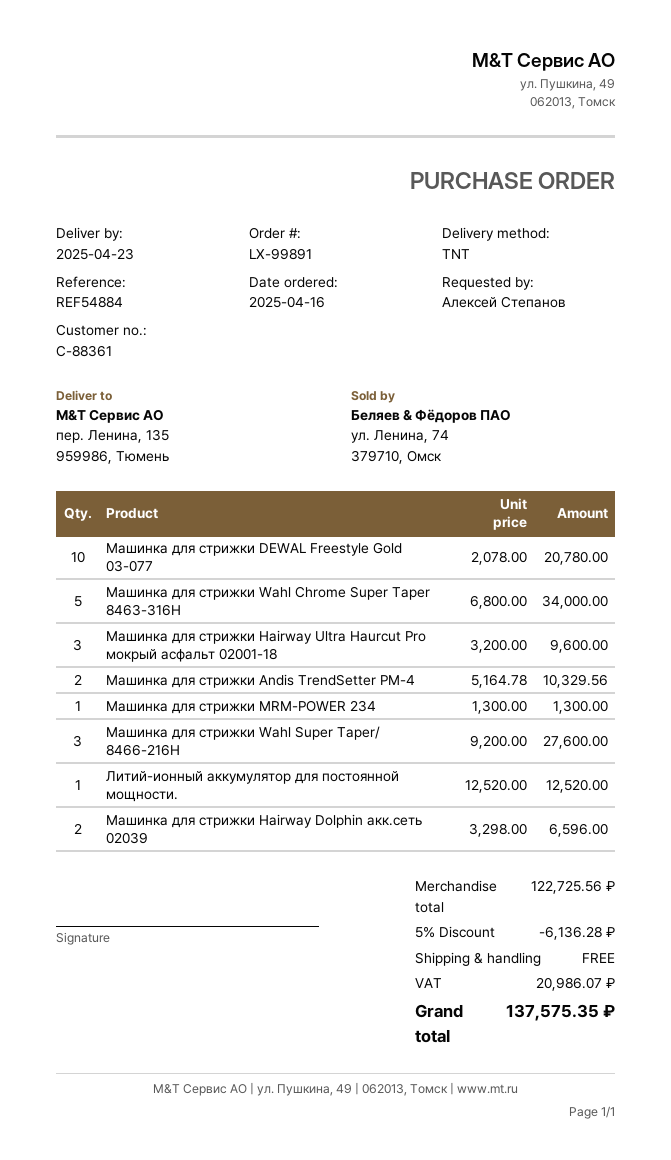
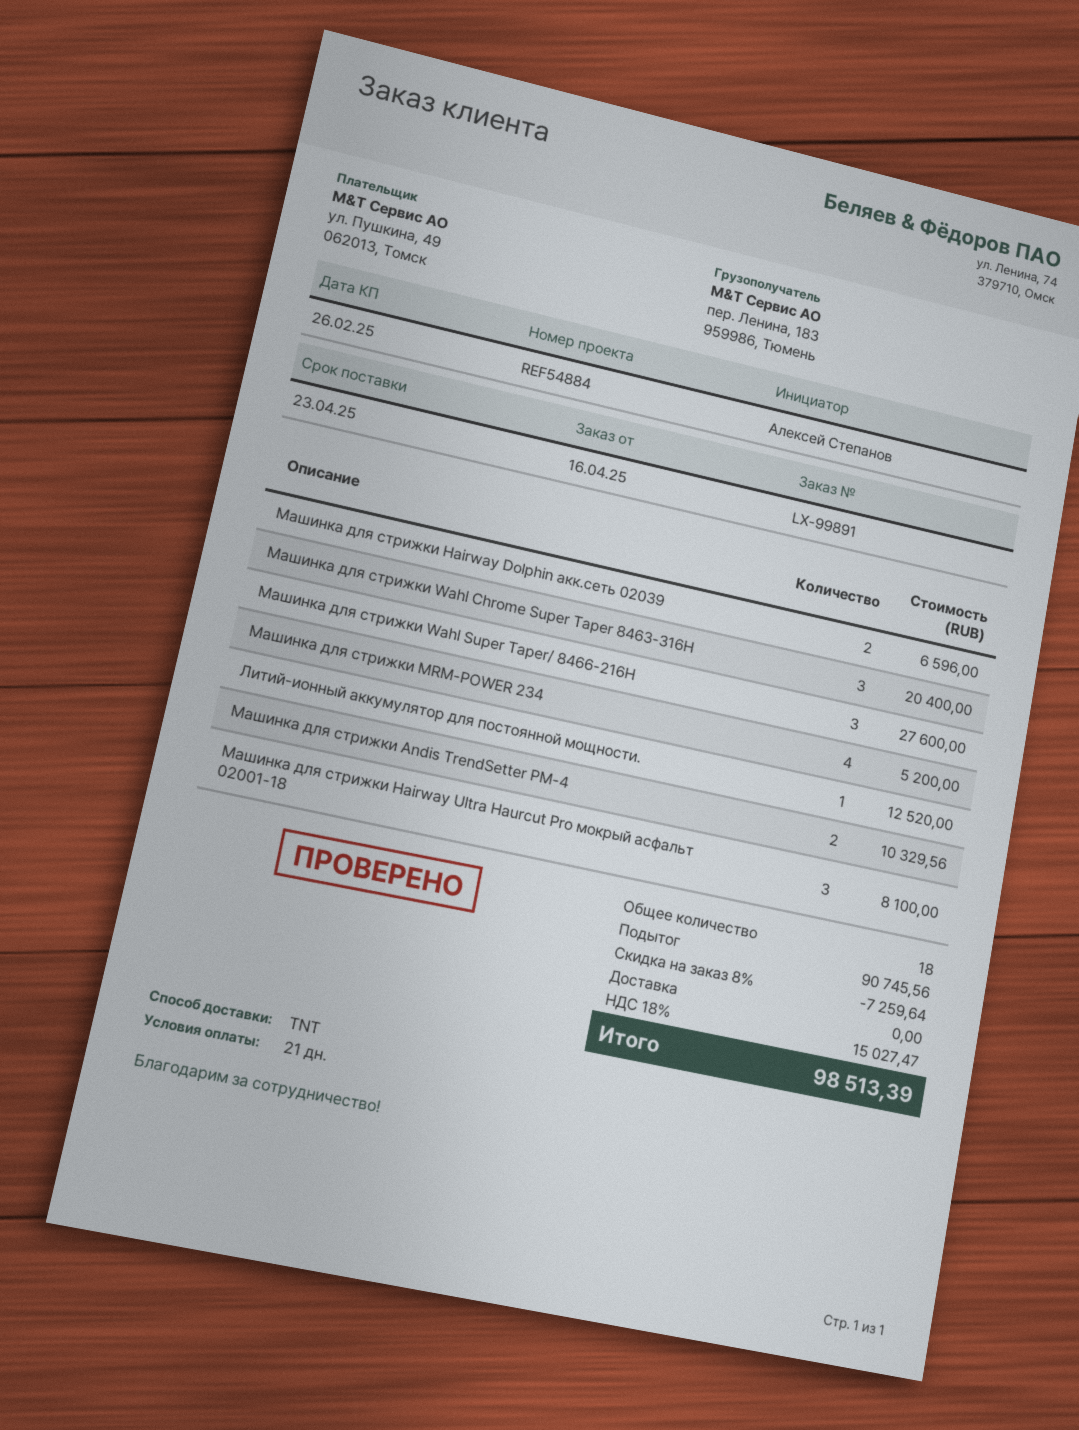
ship to: пер. Ленина, 135, 959986, Тюмень -> пер. Ленина, 183, 959986, Тюмень
Машинка для стрижки DEWAL Freestyle Gold 03-077: 10 for 20780.00 -> none
Машинка для стрижки Wahl Chrome Super Taper 8463-316H: 5 for 34000.00 -> 3 for 20400.00
Машинка для стрижки Hairway Ultra Haurcut Pro мокрый асфальт 02001-18: 3 for 9600.00 -> 3 for 8100.00
Машинка для стрижки MRM-POWER 234: 1 for 1300.00 -> 4 for 5200.00
subtotal: 122725.56 -> 90745.56
discount: 5% = 6136.28 -> 8% = 7259.64
tax: 20986.07 -> 15027.47
total: 137575.35 -> 98513.39

